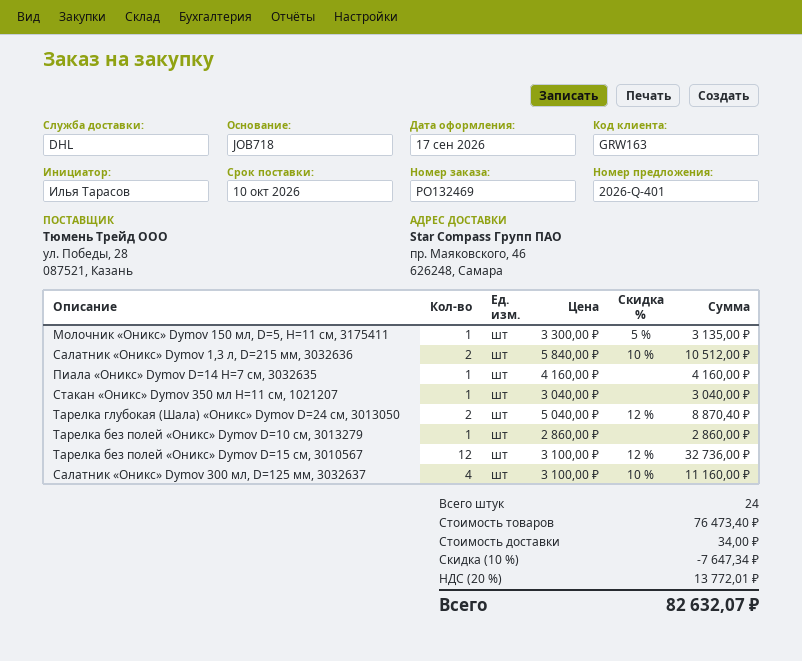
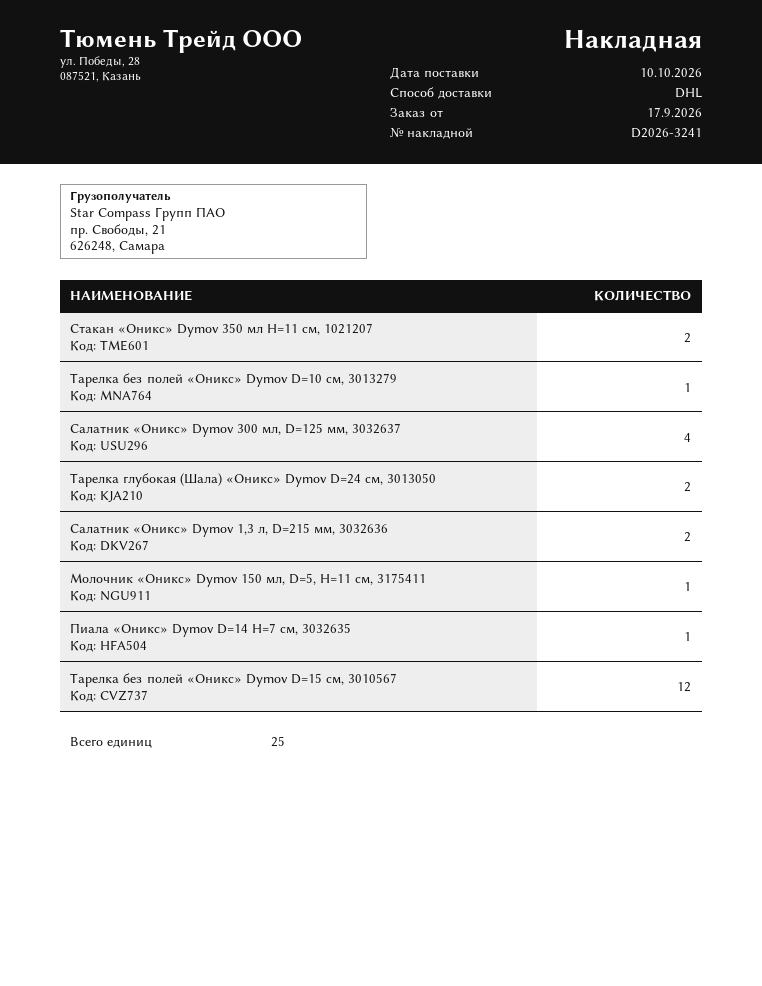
ship to: пр. Маяковского, 46, 626248, Самара -> пр. Свободы, 21, 626248, Самара
Стакан «Оникс» Dymov 350 мл H=11 см, 1021207: 1 -> 2
total quantity: 24 -> 25

